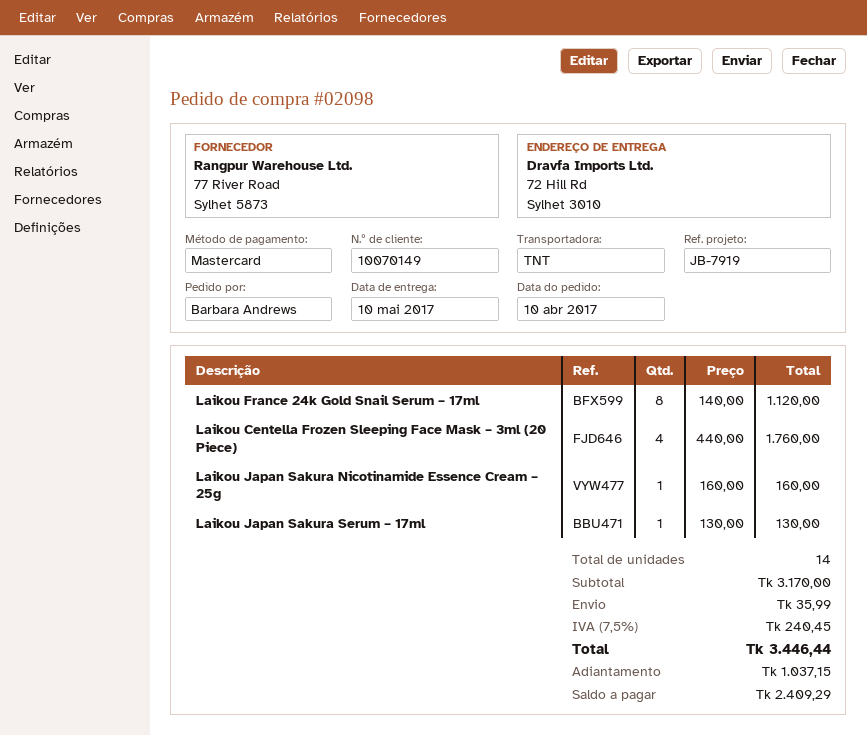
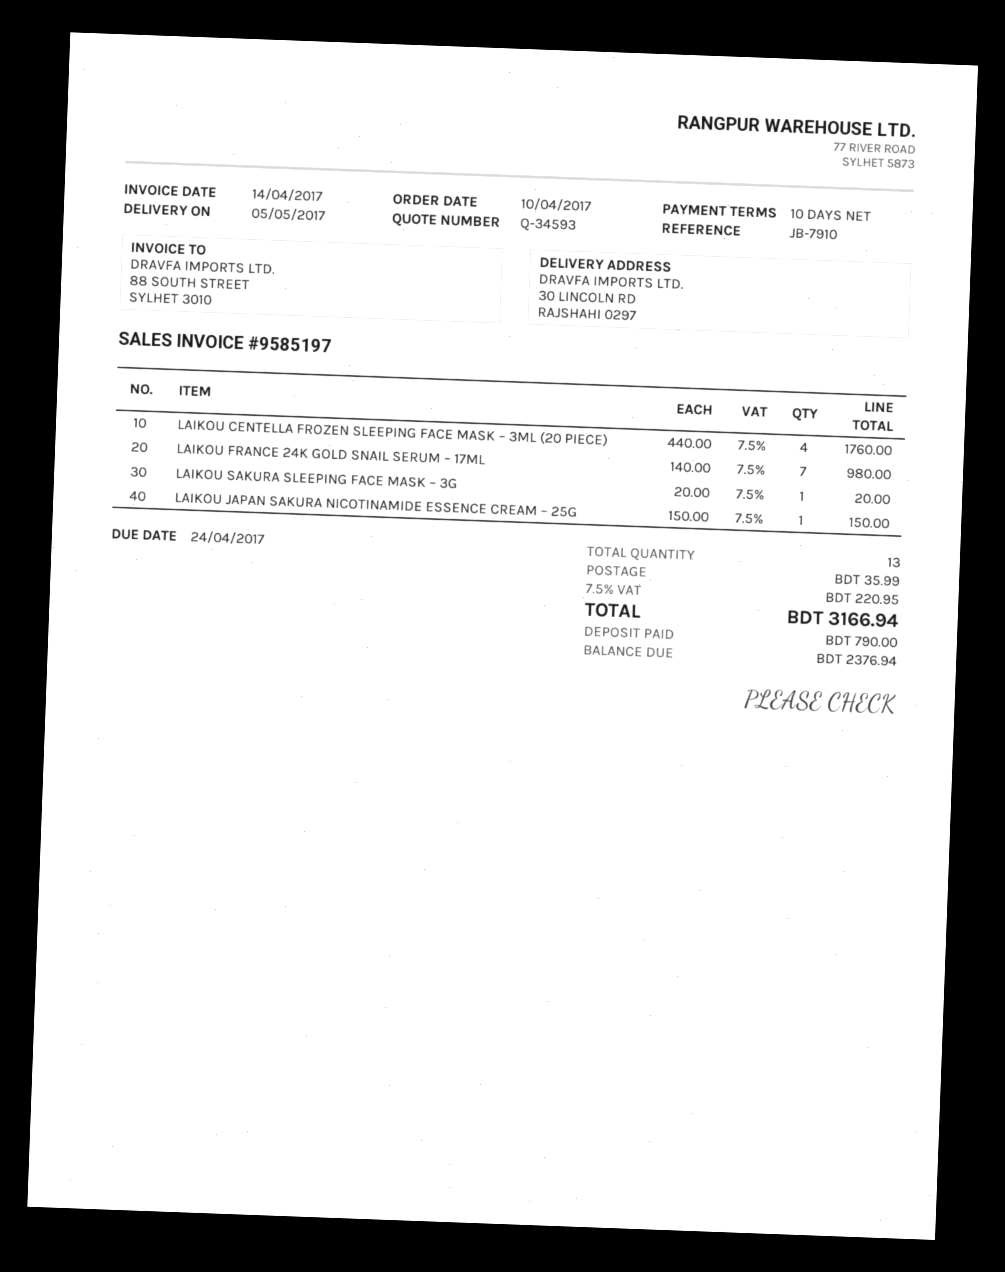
delivery date: 2017-05-10 -> 2017-05-05
reference: JB-7919 -> JB-7910
ship to: 72 Hill Rd, Sylhet 3010 -> 30 LINCOLN RD, RAJSHAHI 0297
Laikou France 24k Gold Snail Serum – 17ml: 8 x 140.00 = 1120.00 -> 7 x 140.00 = 980.00
Laikou Japan Sakura Nicotinamide Essence Cream – 25g: 1 x 160.00 = 160.00 -> 1 x 150.00 = 150.00
Laikou Japan Sakura Serum – 17ml: 1 x 130.00 = 130.00 -> none
LAIKOU SAKURA SLEEPING FACE MASK – 3G: none -> 1 x 20.00 = 20.00
total quantity: 14 -> 13
tax: 7.5% = 240.45 -> 7.5% = 220.95
total: 3446.44 -> 3166.94
deposit: 1037.15 -> 790.00
balance: 2409.29 -> 2376.94

